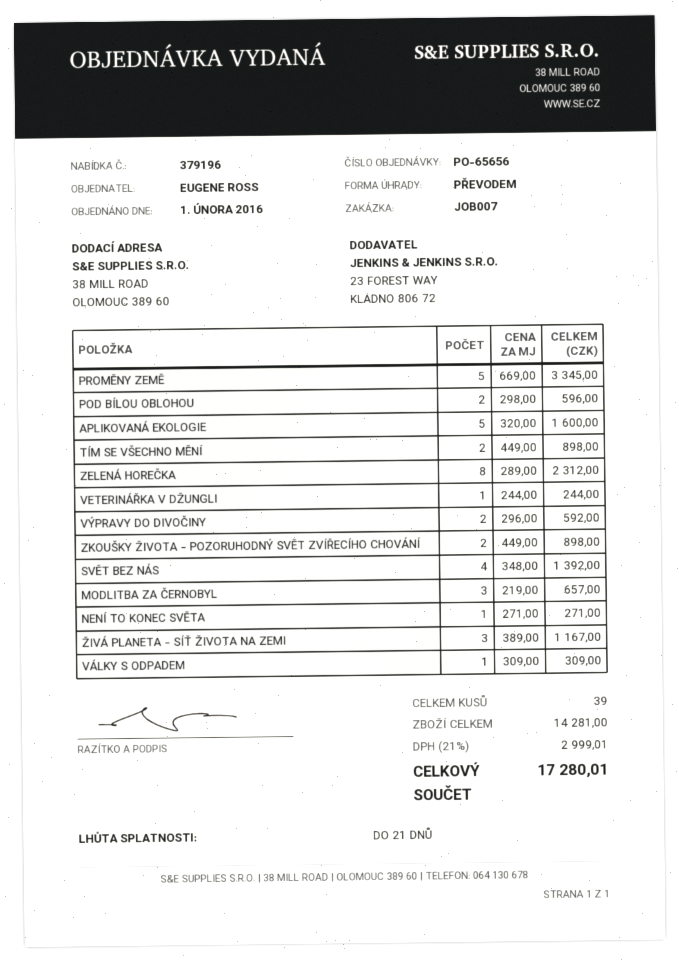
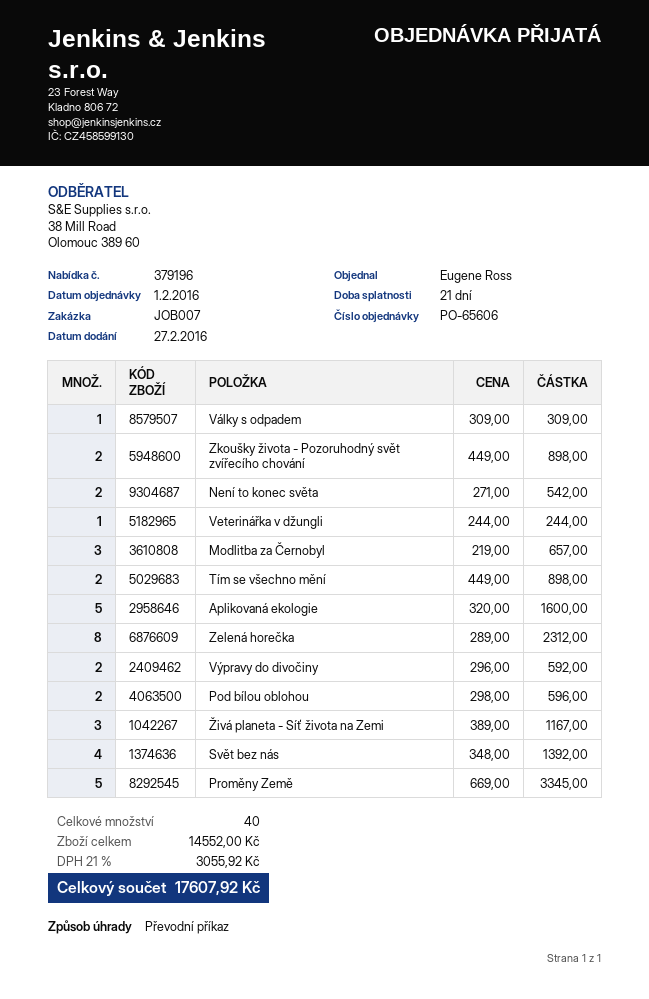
order number: PO-65656 -> PO-65606
NENÍ TO KONEC SVĚTA: 1 x 271.00 = 271.00 -> 2 x 271.00 = 542.00
total quantity: 39 -> 40
subtotal: 14281.00 -> 14552.00
tax: 21% = 2999.01 -> 21% = 3055.92
total: 17280.01 -> 17607.92

